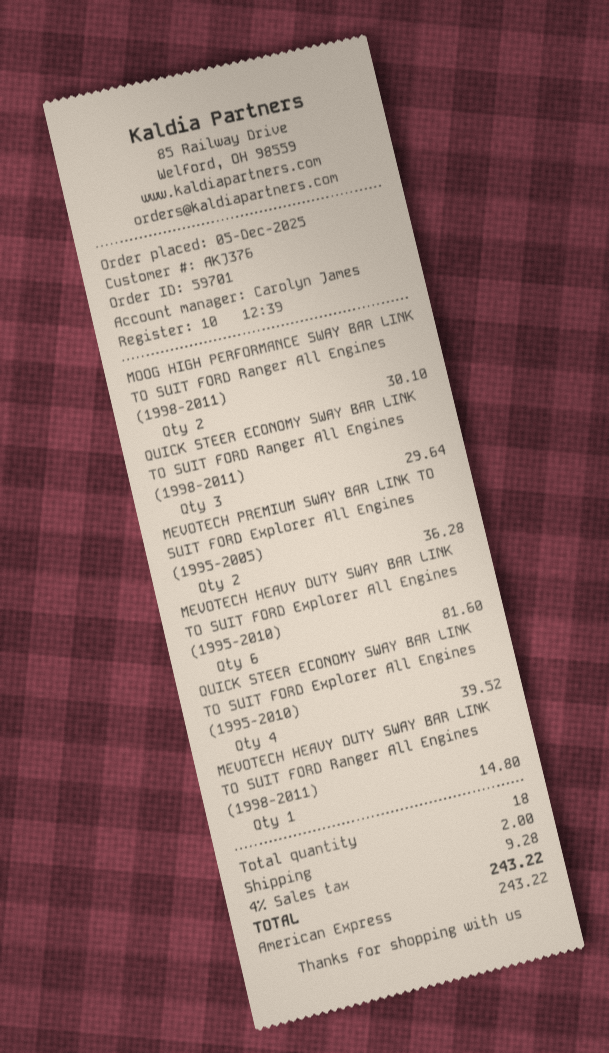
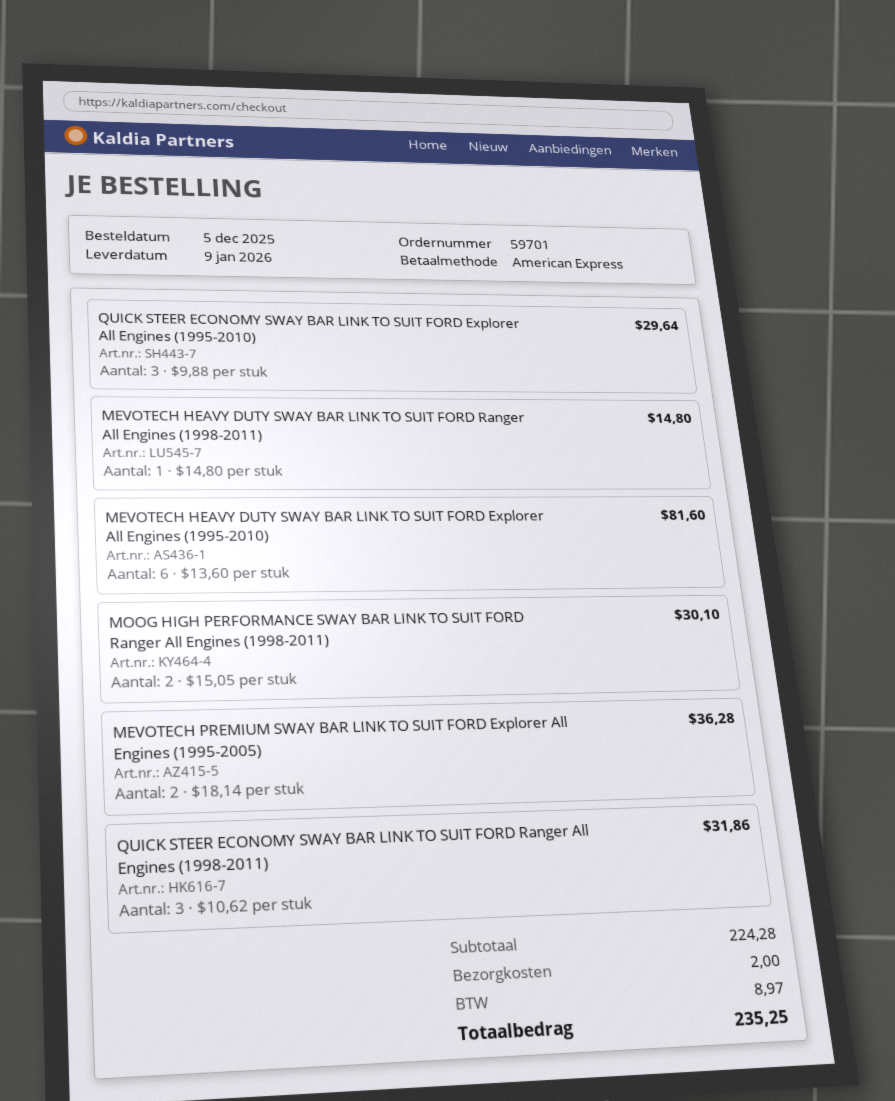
QUICK STEER ECONOMY SWAY BAR LINK TO SUIT FORD Ranger All Engines (1998-2011): 3 for 29.64 -> 3 for 31.86
QUICK STEER ECONOMY SWAY BAR LINK TO SUIT FORD Explorer All Engines (1995-2010): 4 for 39.52 -> 3 for 29.64
tax: 9.28 -> 8.97
total: 243.22 -> 235.25

